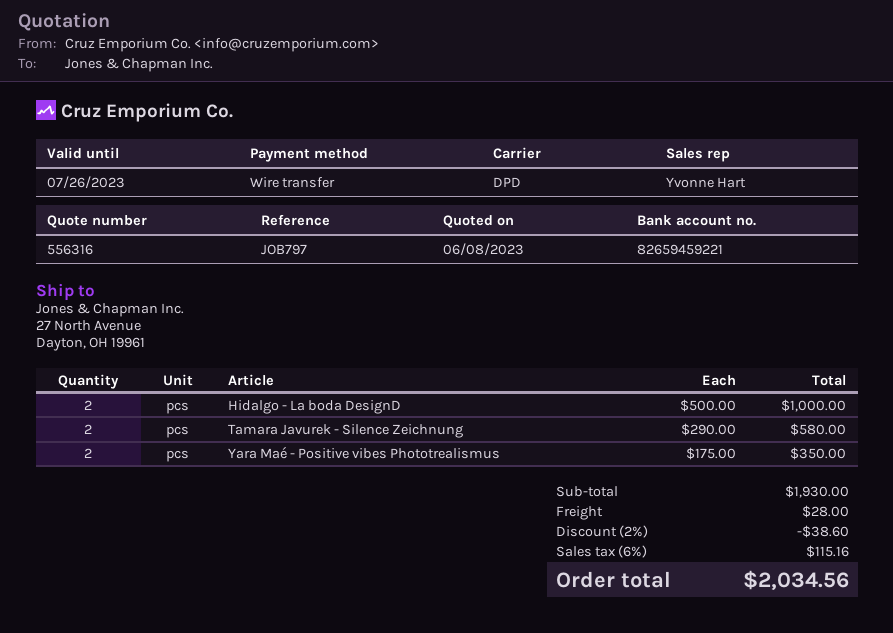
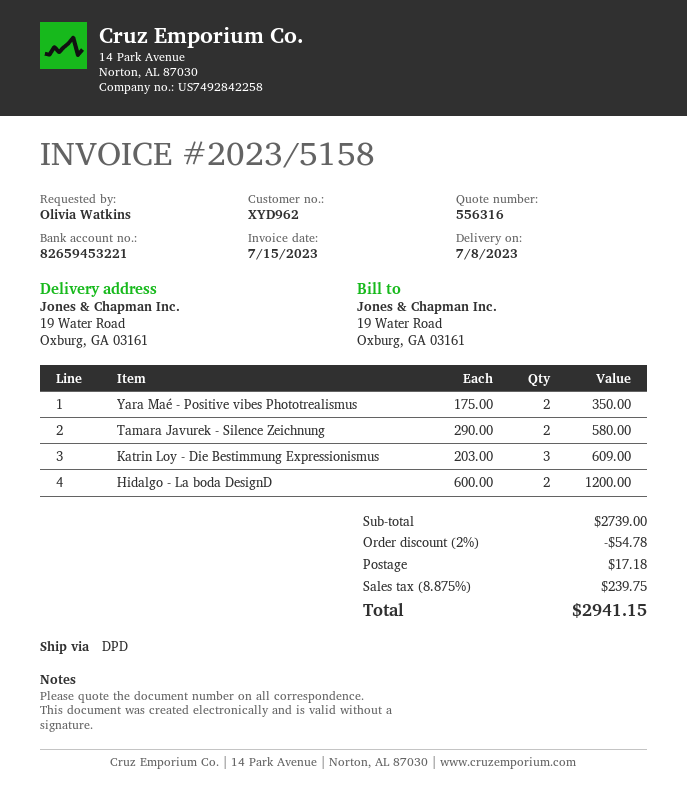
bank account: 82659459221 -> 82659453221
ship to: 27 North Avenue, Dayton, OH 19961 -> 19 Water Road, Oxburg, GA 03161
Hidalgo - La boda DesignD: 2 x 500.00 = 1000.00 -> 2 x 600.00 = 1200.00
Katrin Loy - Die Bestimmung Expressionismus: none -> 3 x 203.00 = 609.00
subtotal: 1930.00 -> 2739.00
discount: 2% = 38.60 -> 2% = 54.78
shipping: 28.00 -> 17.18
tax: 6% = 115.16 -> 8.875% = 239.75
total: 2034.56 -> 2941.15

